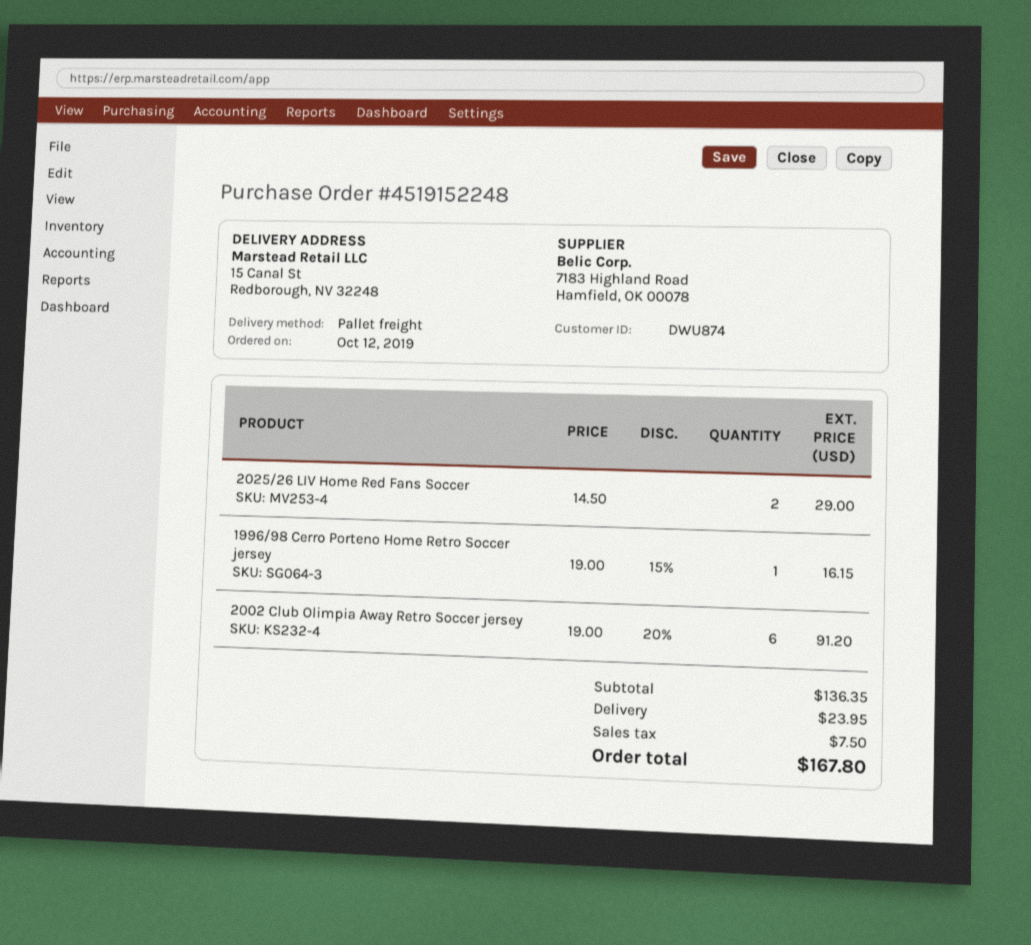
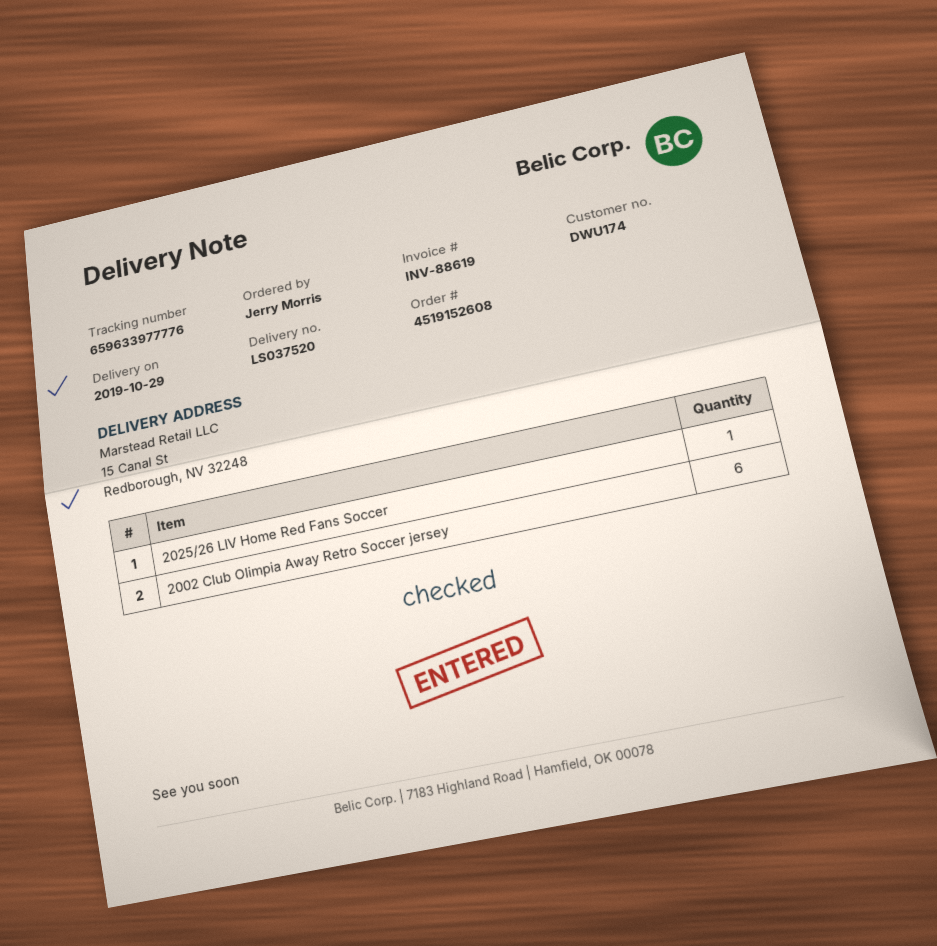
order number: 4519152248 -> 4519152608
customer number: DWU874 -> DWU174
2025/26 LIV Home Red Fans Soccer: 2 -> 1
1996/98 Cerro Porteno Home Retro Soccer jersey: 1 -> none

